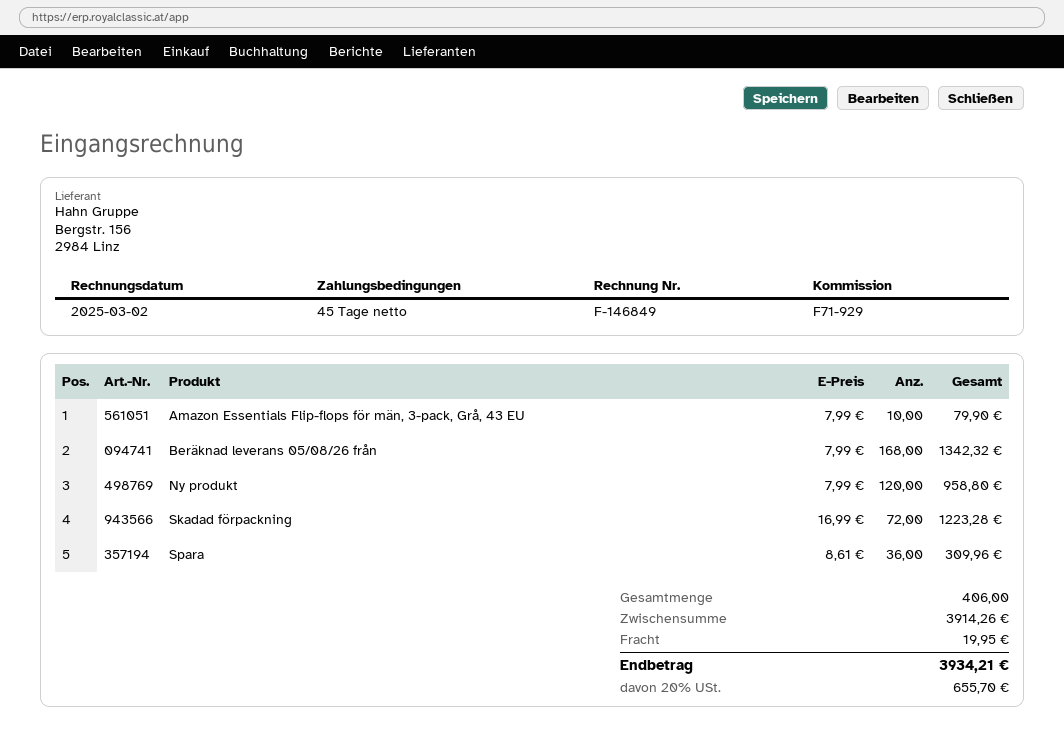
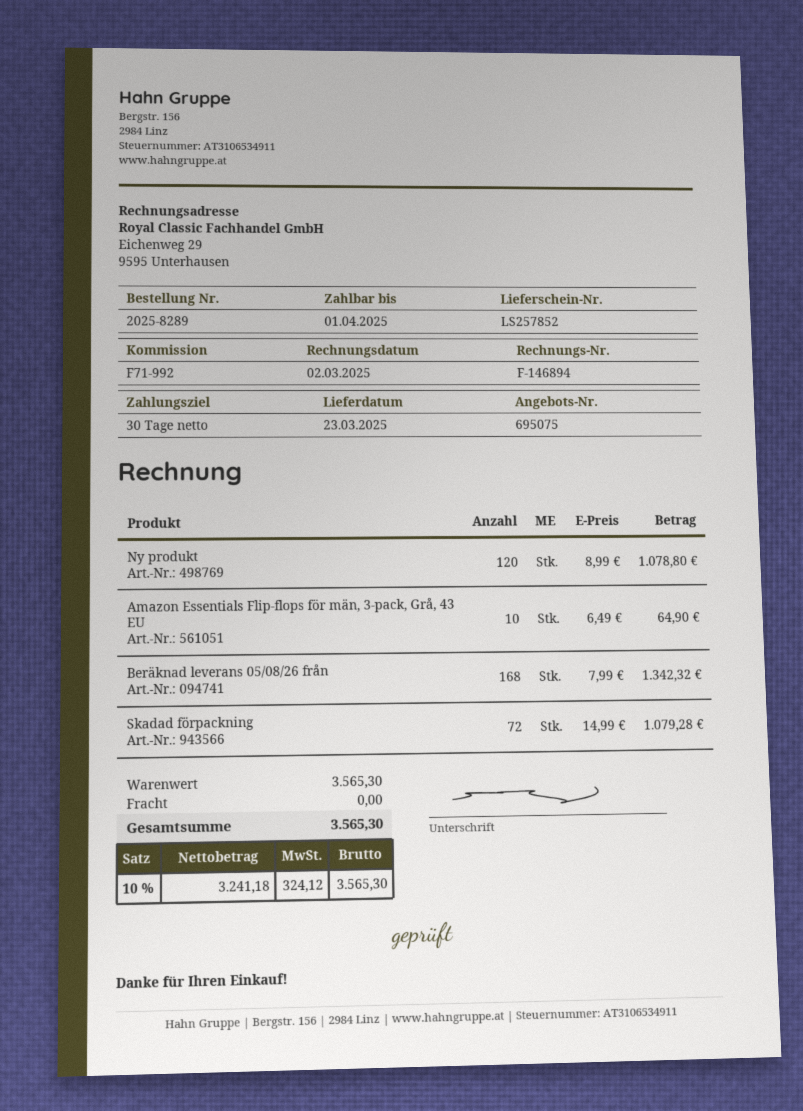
invoice number: F-146849 -> F-146894
payment terms: 45 days -> 30 days
reference: F71-929 -> F71-992
Amazon Essentials Flip-flops för män, 3-pack, Grå, 43 EU: 10 x 7.99 = 79.90 -> 10 x 6.49 = 64.90
Ny produkt: 120 x 7.99 = 958.80 -> 120 x 8.99 = 1078.80
Skadad förpackning: 72 x 16.99 = 1223.28 -> 72 x 14.99 = 1079.28
Spara: 36 x 8.61 = 309.96 -> none
subtotal: 3914.26 -> 3565.30
shipping: 19.95 -> 0.00
tax: 20% = 655.70 -> 10% = 324.12
total: 3934.21 -> 3565.30

